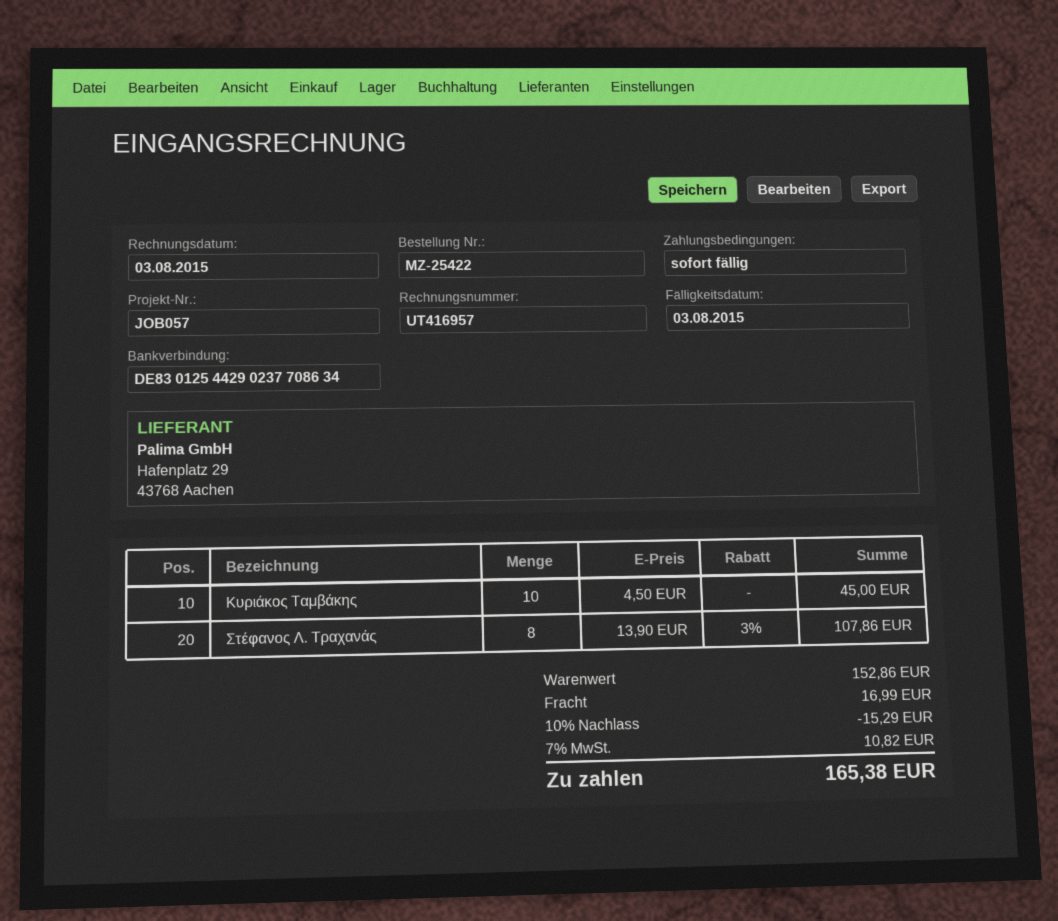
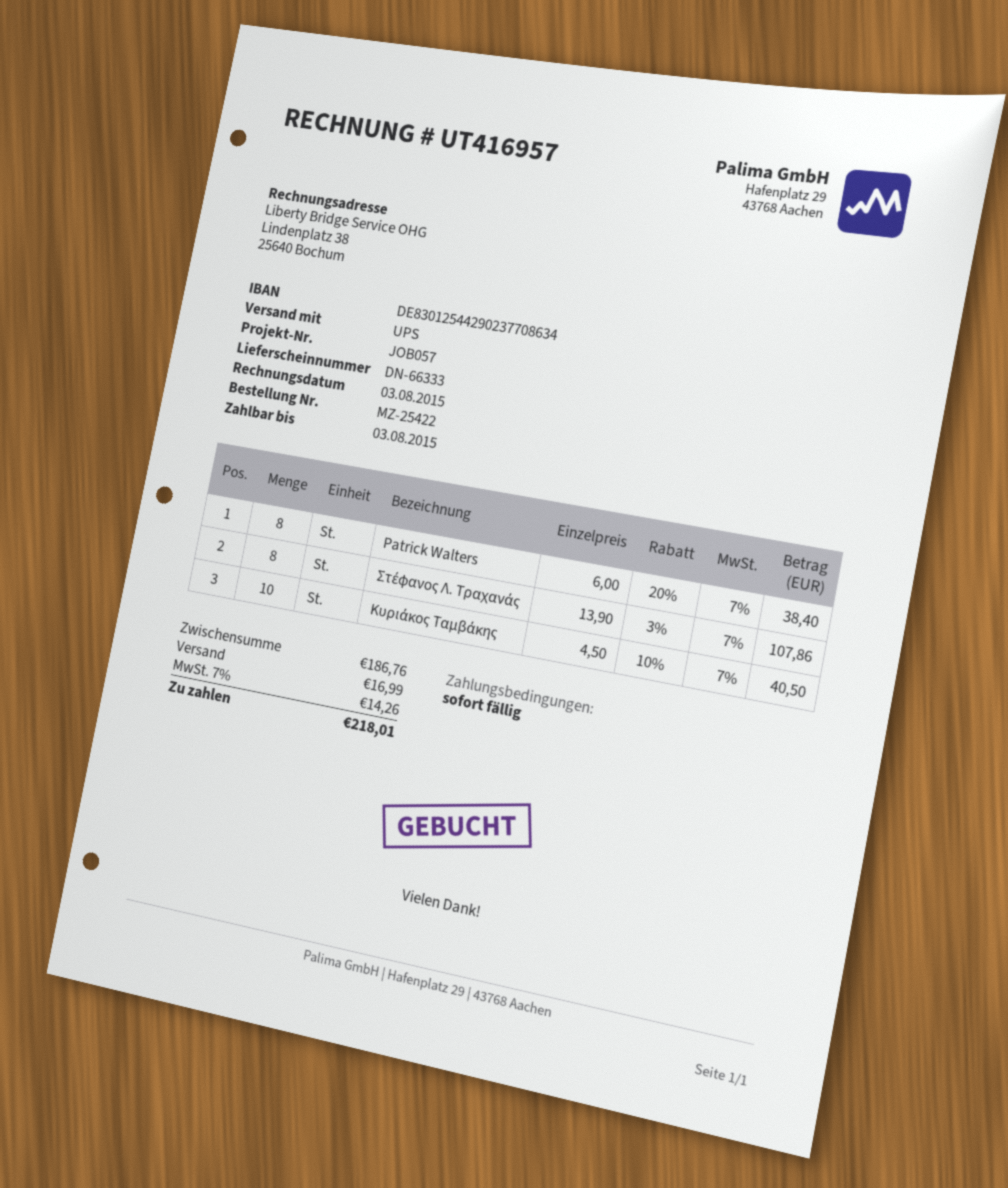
Κυριάκος Ταμβάκης: 10 x 4.50 = 45.00 -> 10 x 4.50 - 10% = 40.50
Patrick Walters: none -> 8 x 6.00 - 20% = 38.40
subtotal: 152.86 -> 186.76
discount: 10% = 15.29 -> none
tax: 7% = 10.82 -> 7% = 14.26
total: 165.38 -> 218.01

